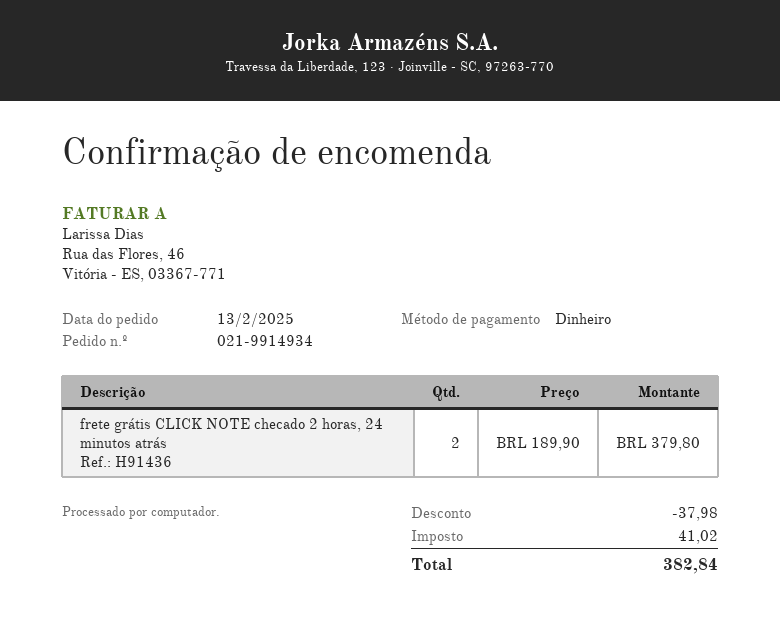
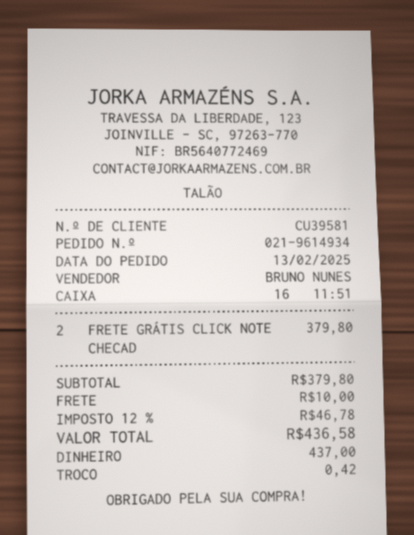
order number: 021-9914934 -> 021-9614934
discount: 37.98 -> none
shipping: none -> 10.00
tax: 41.02 -> 46.78
total: 382.84 -> 436.58

